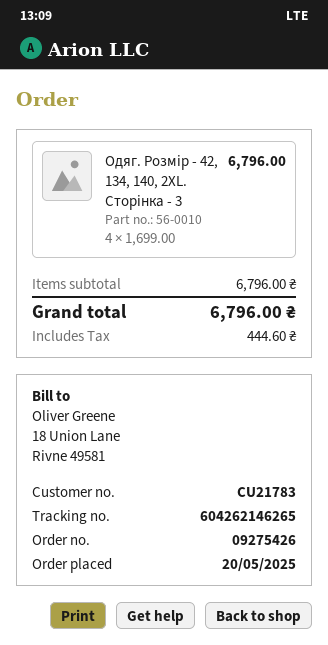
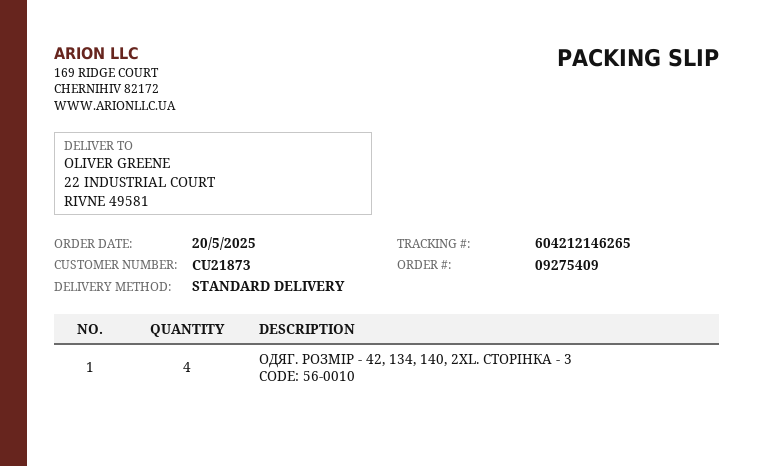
order number: 09275426 -> 09275409
customer number: CU21783 -> CU21873
tracking number: 604262146265 -> 604212146265

